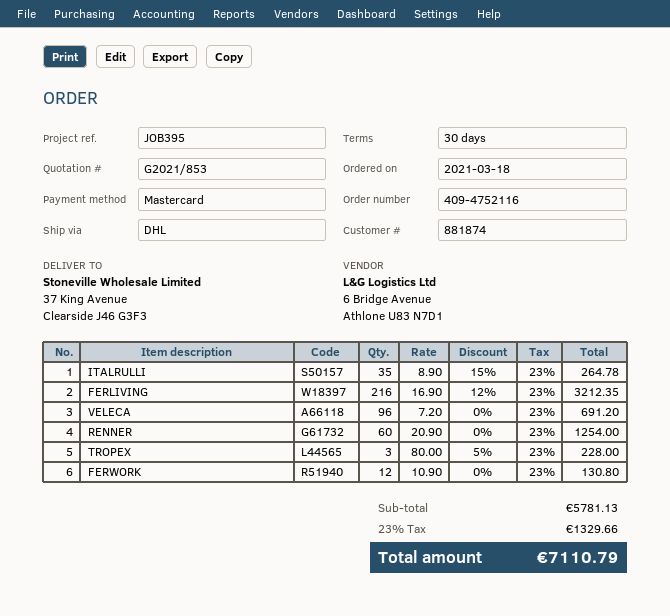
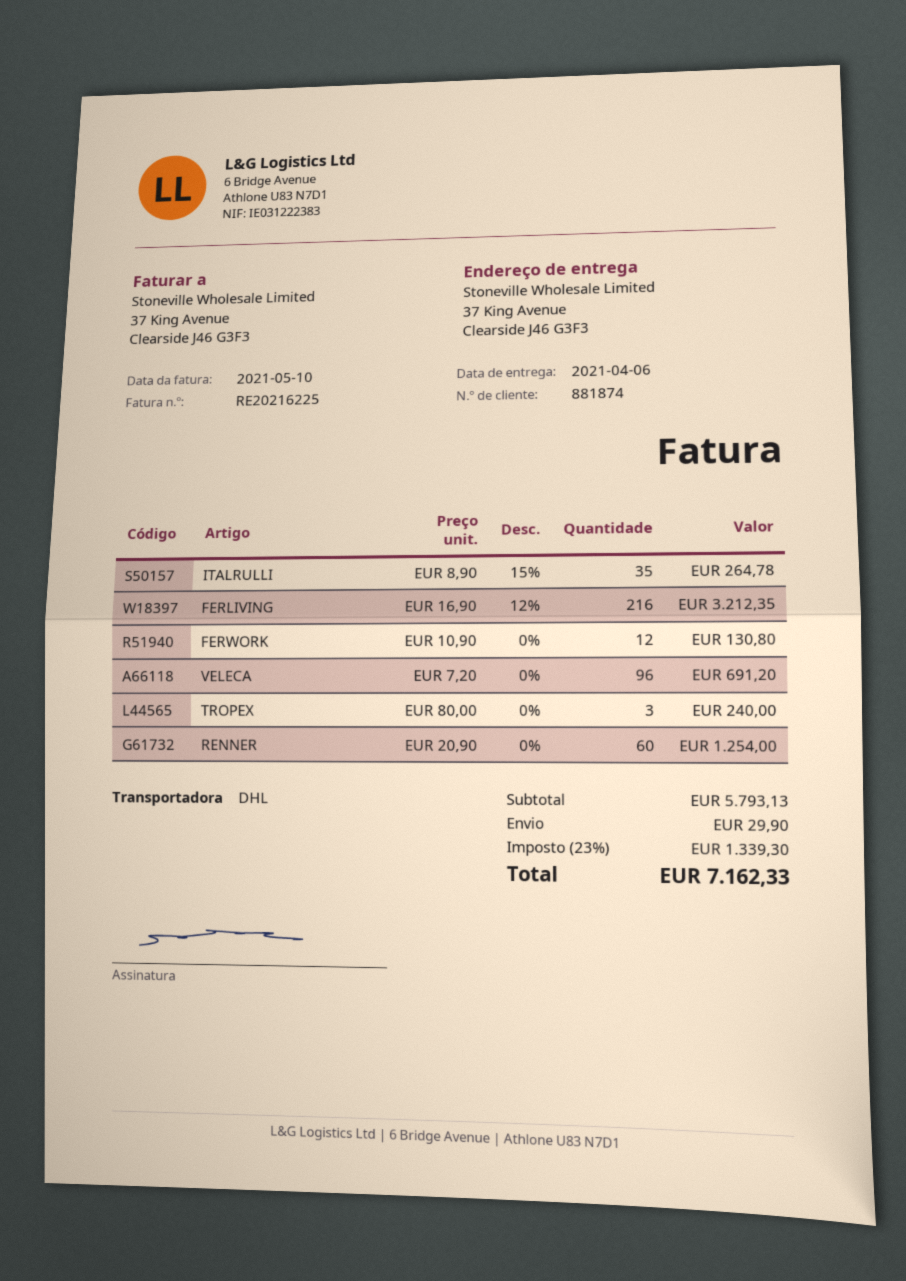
TROPEX: 3 x 80.00 - 5% = 228.00 -> 3 x 80.00 = 240.00
subtotal: 5781.13 -> 5793.13
shipping: none -> 29.90
tax: 23% = 1329.66 -> 23% = 1339.30
total: 7110.79 -> 7162.33

